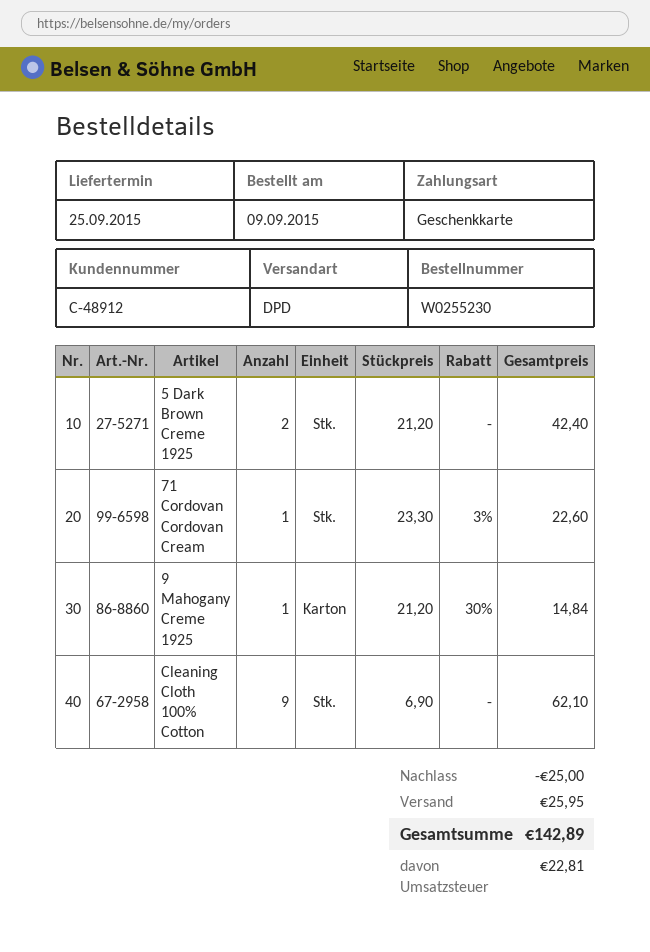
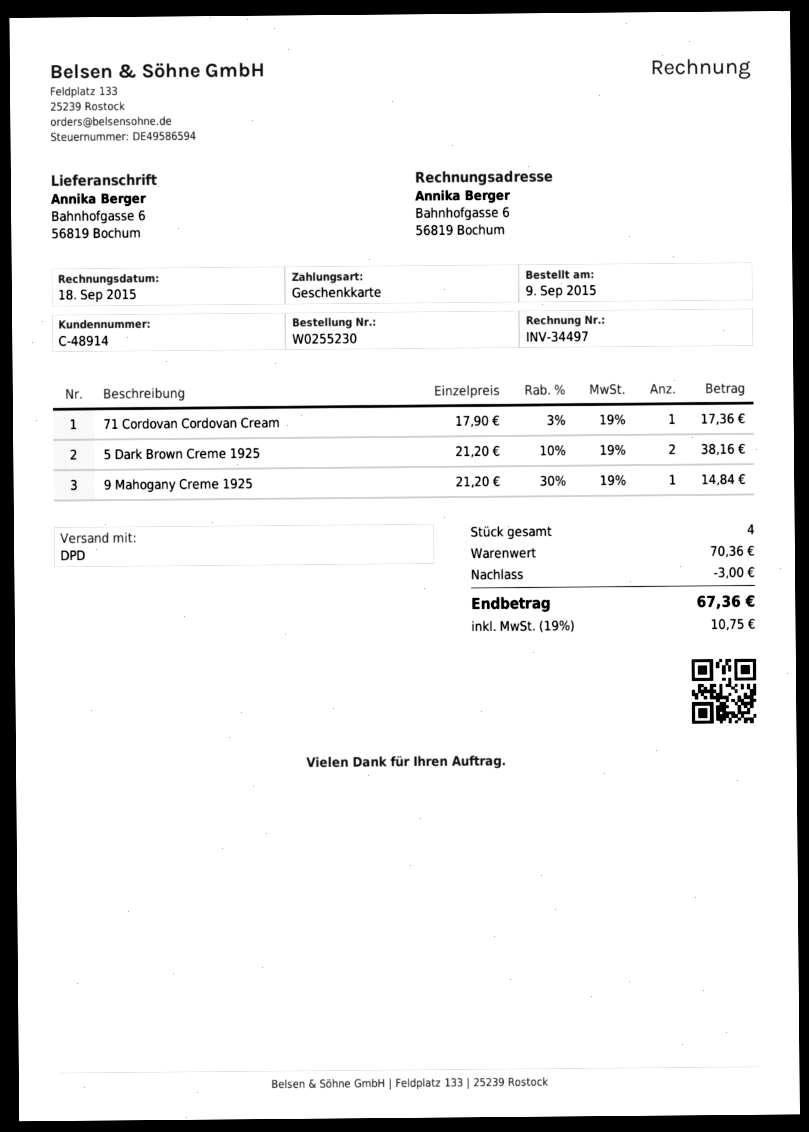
customer number: C-48912 -> C-48914
5 Dark Brown Creme 1925: 2 x 21.20 = 42.40 -> 2 x 21.20 - 10% = 38.16
71 Cordovan Cordovan Cream: 1 x 23.30 - 3% = 22.60 -> 1 x 17.90 - 3% = 17.36
Cleaning Cloth 100% Cotton: 9 x 6.90 = 62.10 -> none
discount: 25.00 -> 3.00
shipping: 25.95 -> none
tax: 22.81 -> 10.75
total: 142.89 -> 67.36

